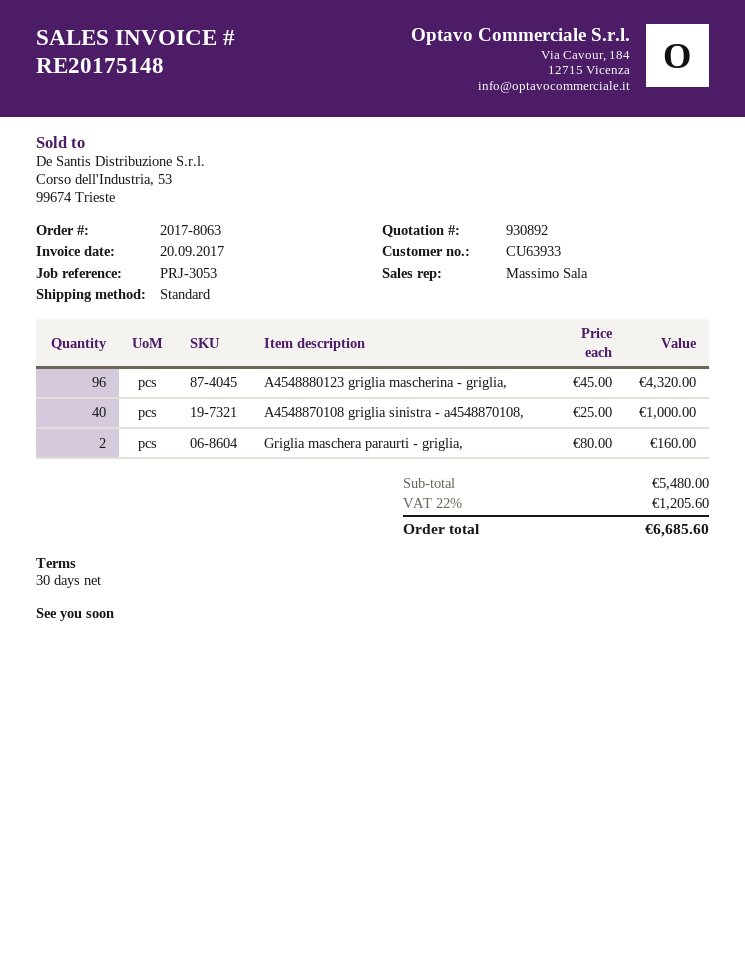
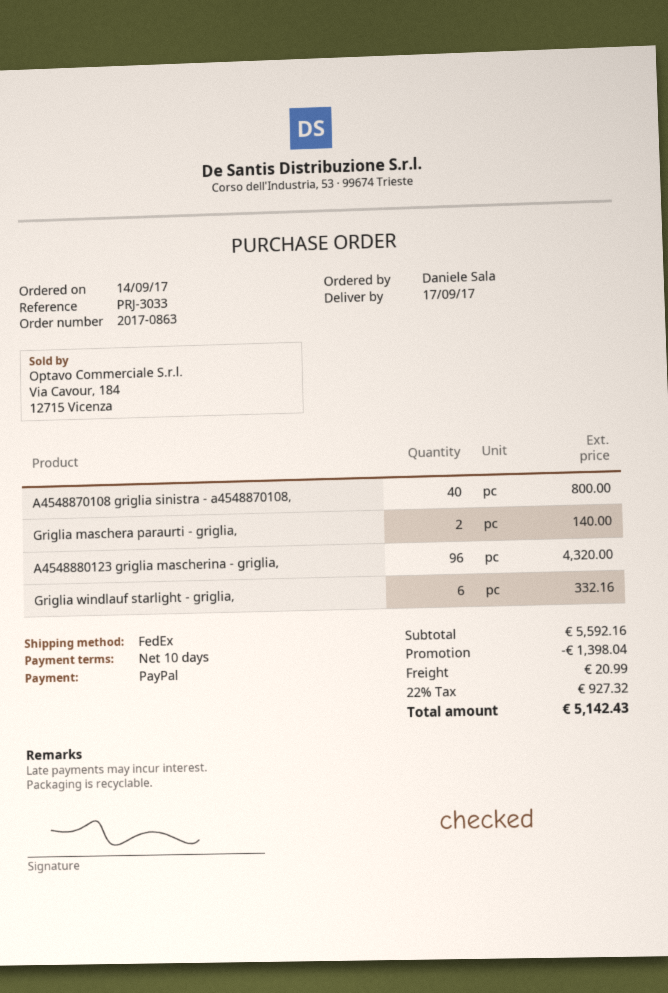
order number: 2017-8063 -> 2017-0863
payment terms: 30 days -> 10 days
reference: PRJ-3053 -> PRJ-3033
shipping method: standard -> FedEx
A4548870108 griglia sinistra - a4548870108,: 40 for 1000.00 -> 40 for 800.00
Griglia maschera paraurti - griglia,: 2 for 160.00 -> 2 for 140.00
Griglia windlauf starlight - griglia,: none -> 6 for 332.16
subtotal: 5480.00 -> 5592.16
discount: none -> 1398.04
shipping: none -> 20.99
tax: 22% = 1205.60 -> 22% = 927.32
total: 6685.60 -> 5142.43

